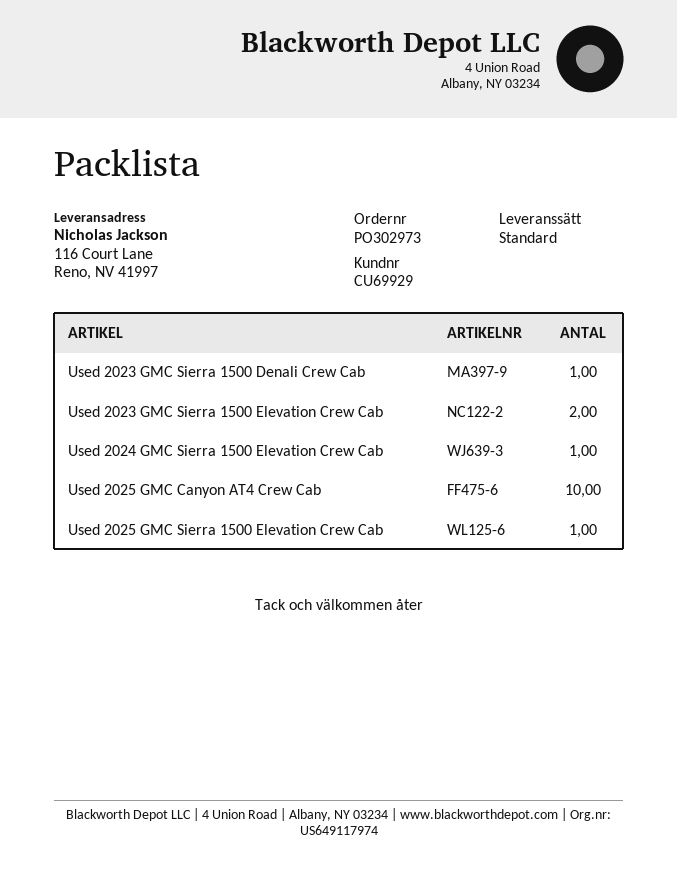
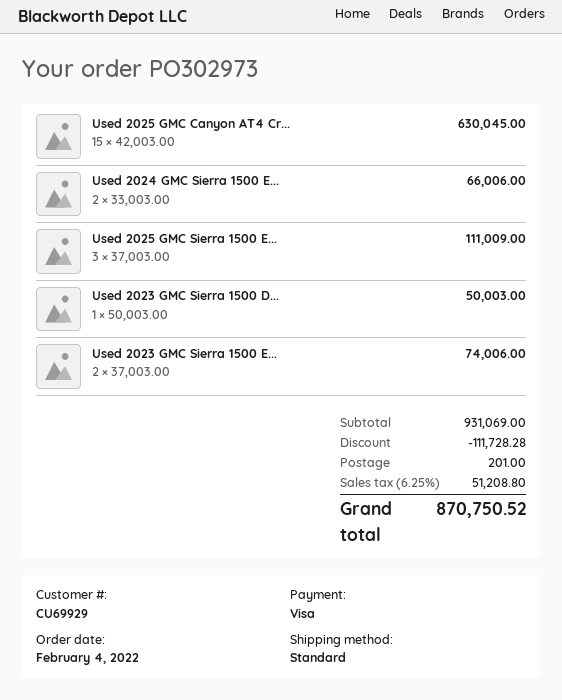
Used 2024 GMC Sierra 1500 Elevation Crew Cab: 1 -> 2
Used 2025 GMC Canyon AT4 Crew Cab: 10 -> 15
Used 2025 GMC Sierra 1500 Elevation Crew Cab: 1 -> 3

